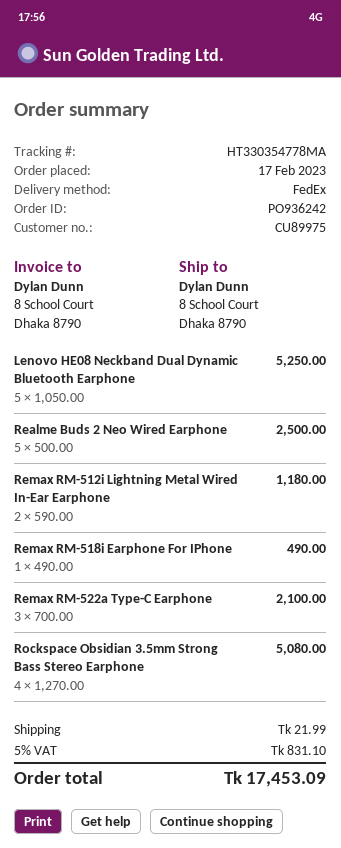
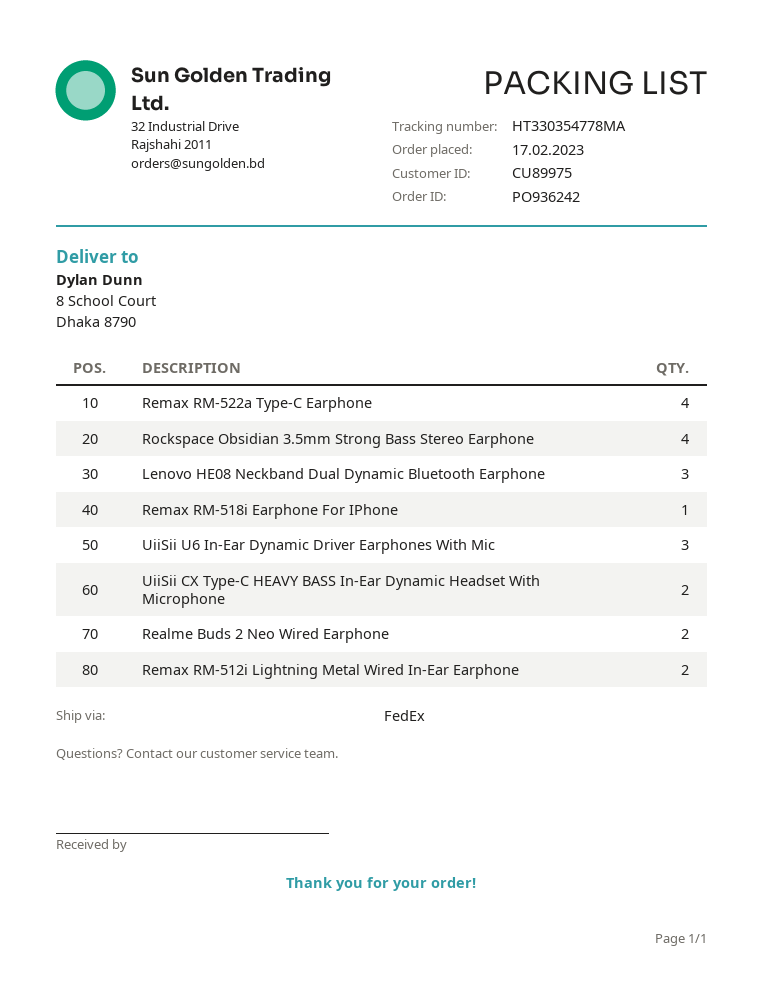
Lenovo HE08 Neckband Dual Dynamic Bluetooth Earphone: 5 -> 3
Realme Buds 2 Neo Wired Earphone: 5 -> 2
Remax RM-522a Type-C Earphone: 3 -> 4
UiiSii U6 In-Ear Dynamic Driver Earphones With Mic: none -> 3
UiiSii CX Type-C HEAVY BASS In-Ear Dynamic Headset With Microphone: none -> 2

